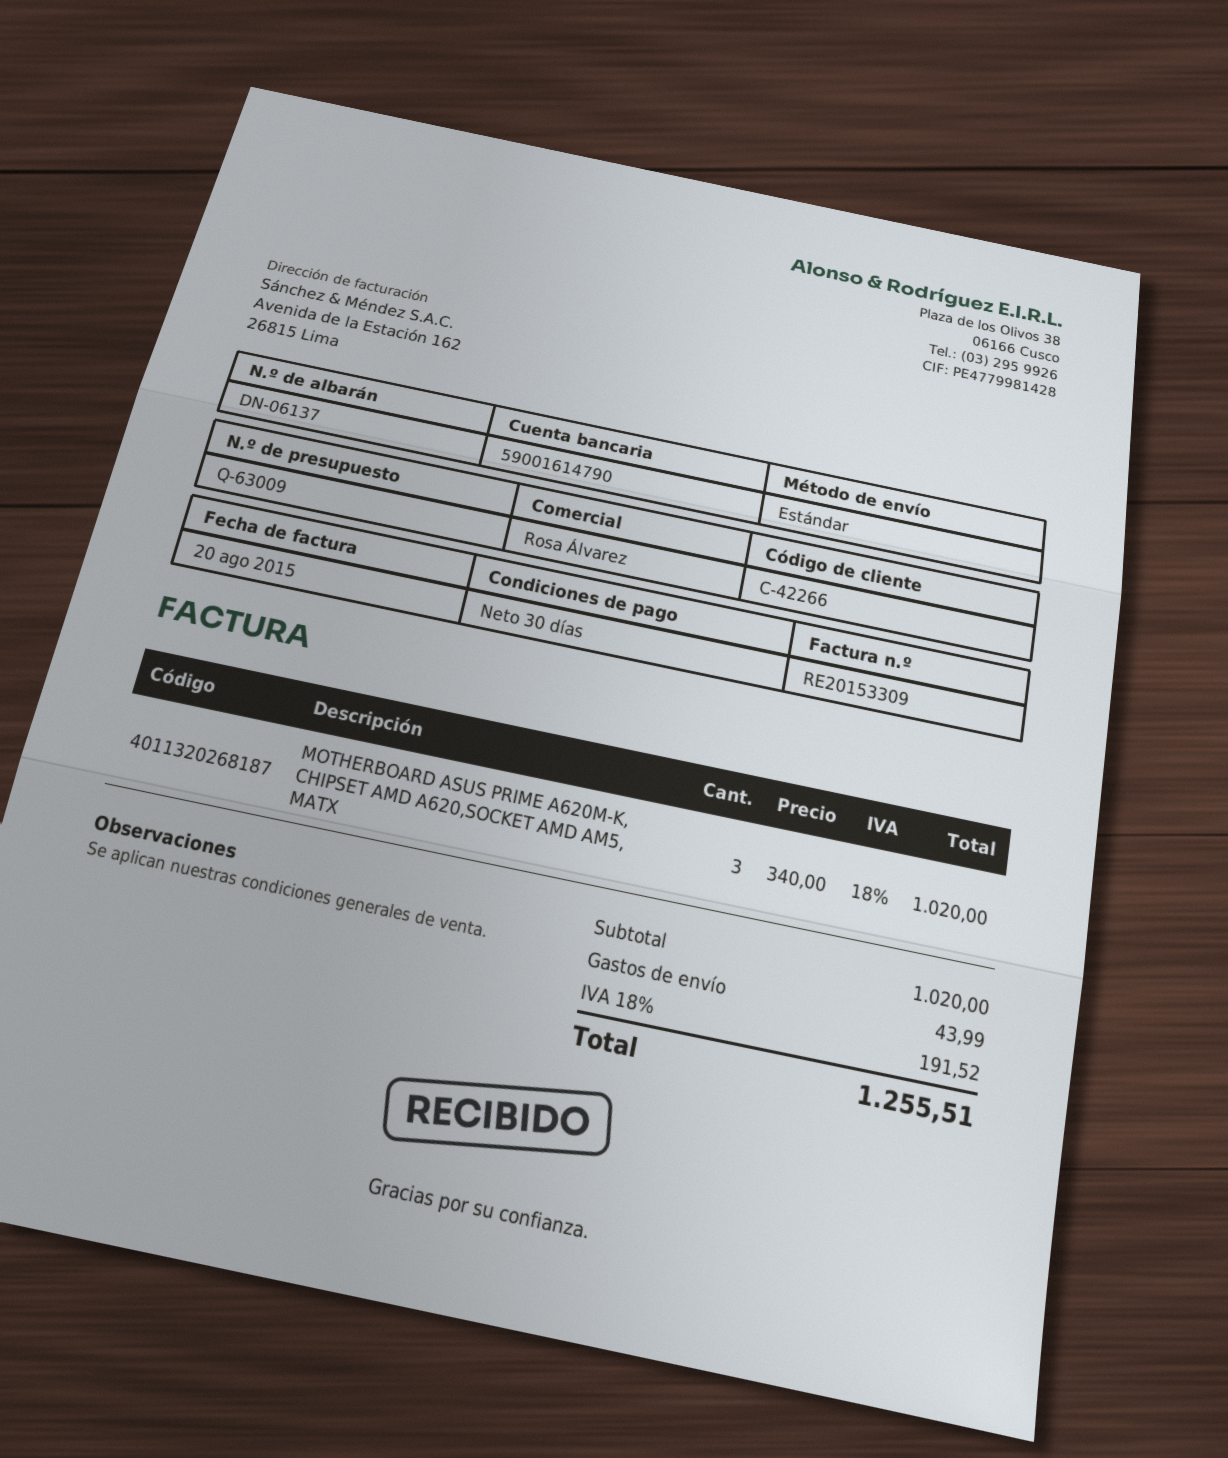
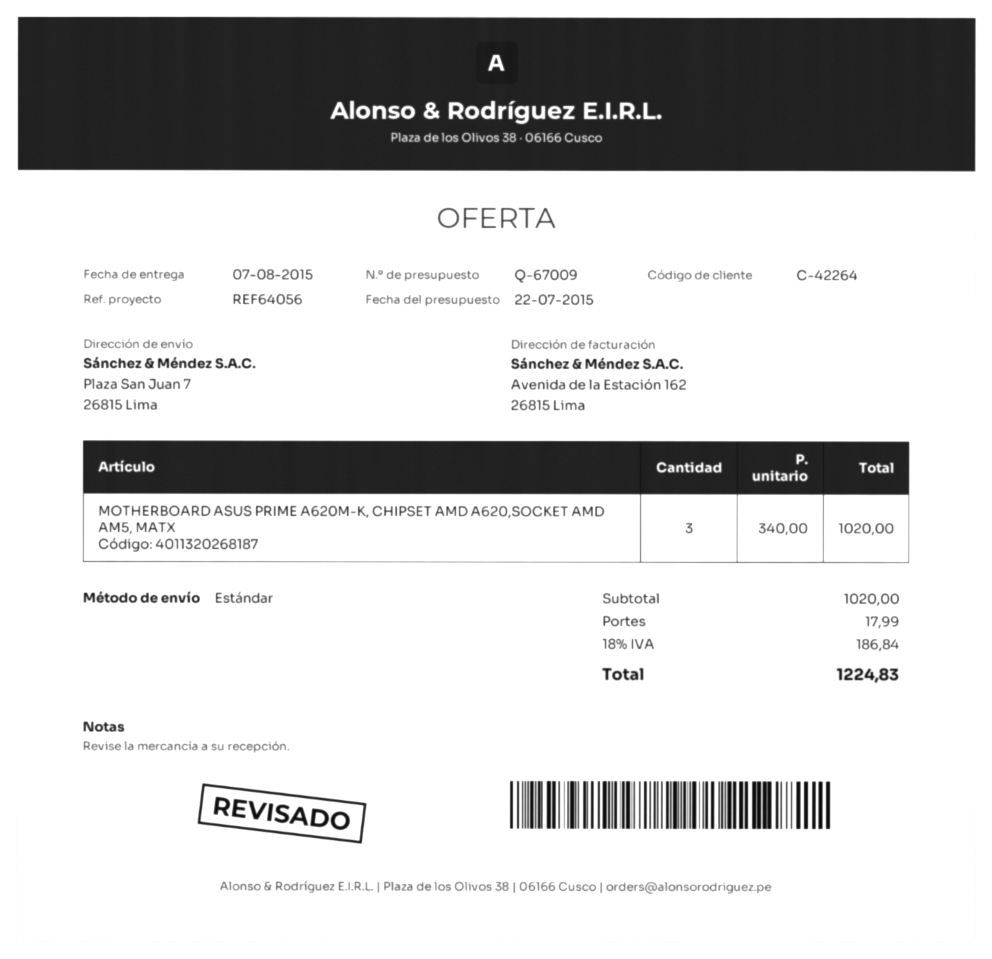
quote number: Q-63009 -> Q-67009
customer number: C-42266 -> C-42264
shipping: 43.99 -> 17.99
tax: 18% = 191.52 -> 18% = 186.84
total: 1255.51 -> 1224.83

